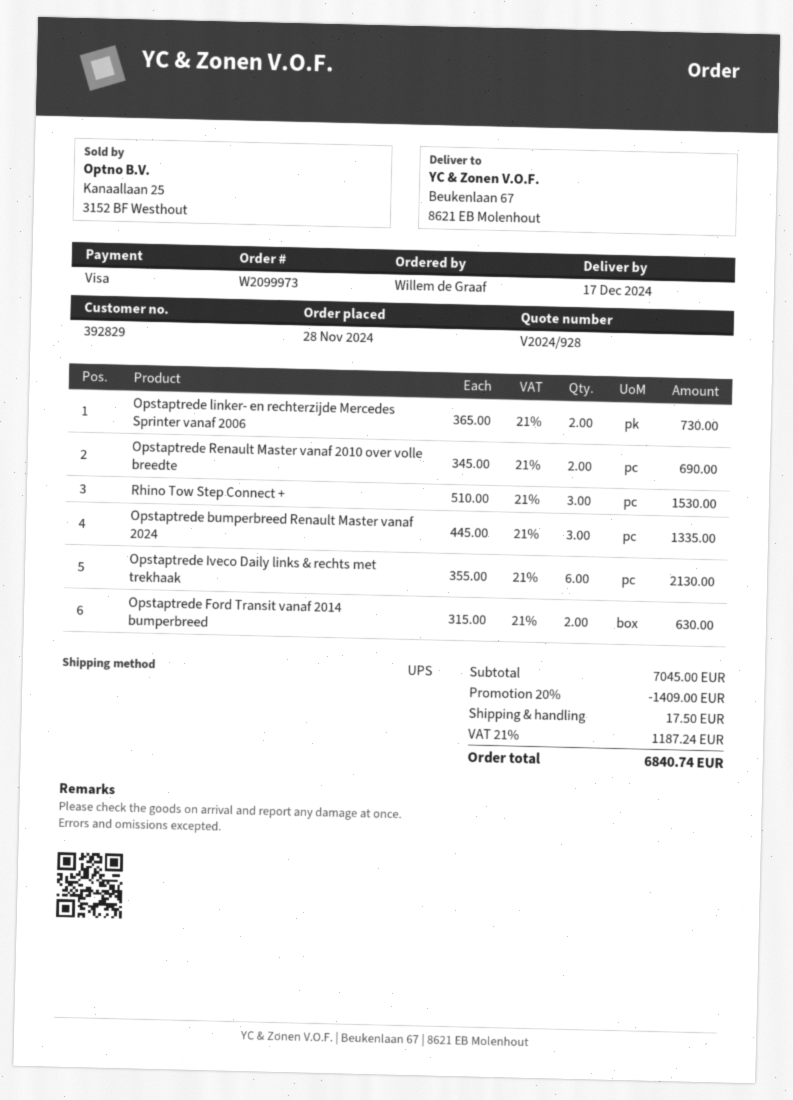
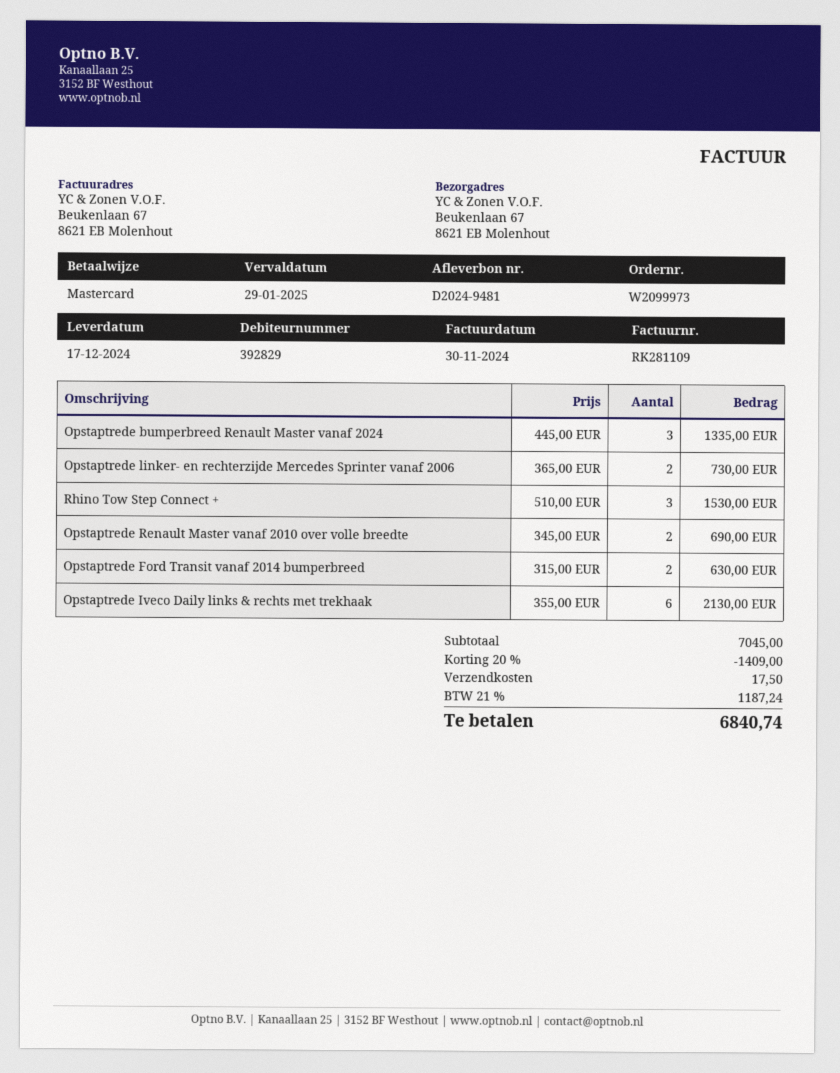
payment method: Visa -> Mastercard

